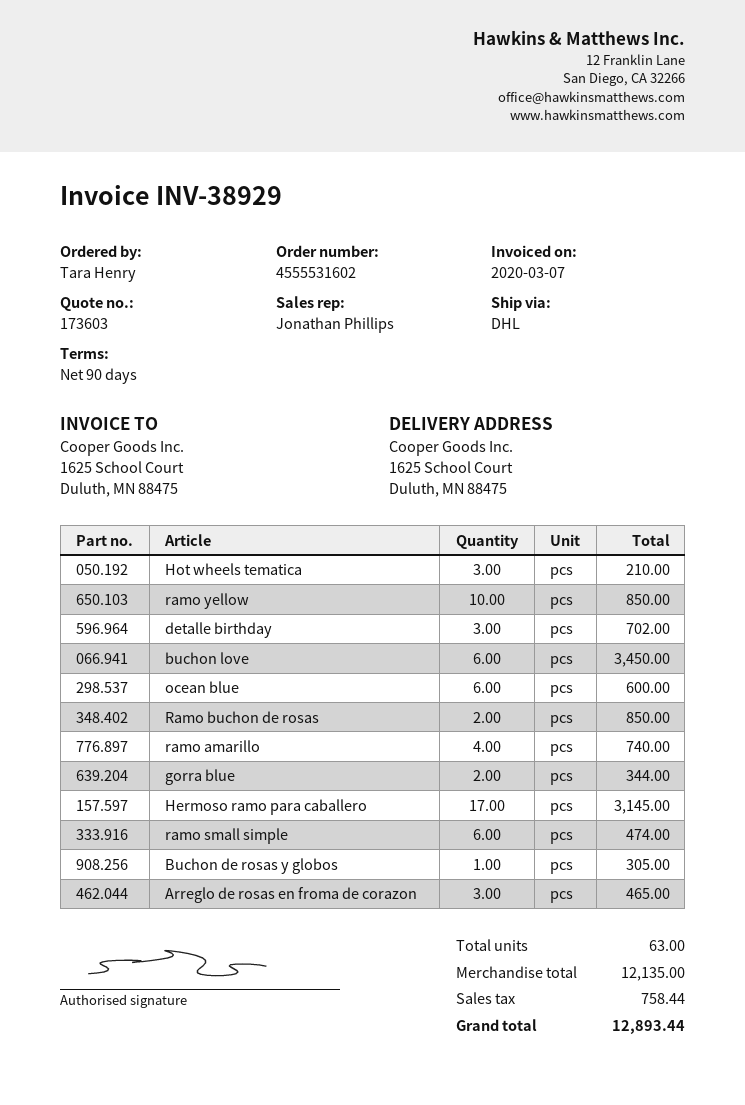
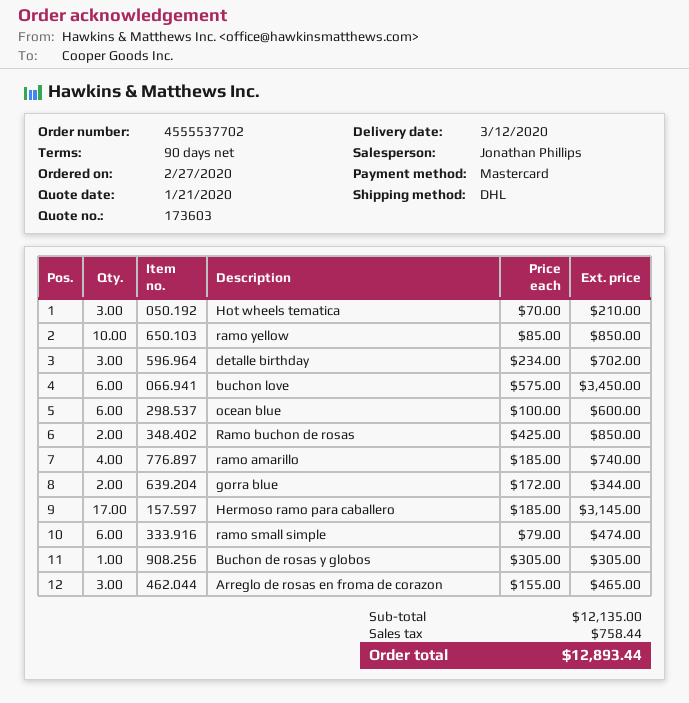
order number: 4555531602 -> 4555537702

